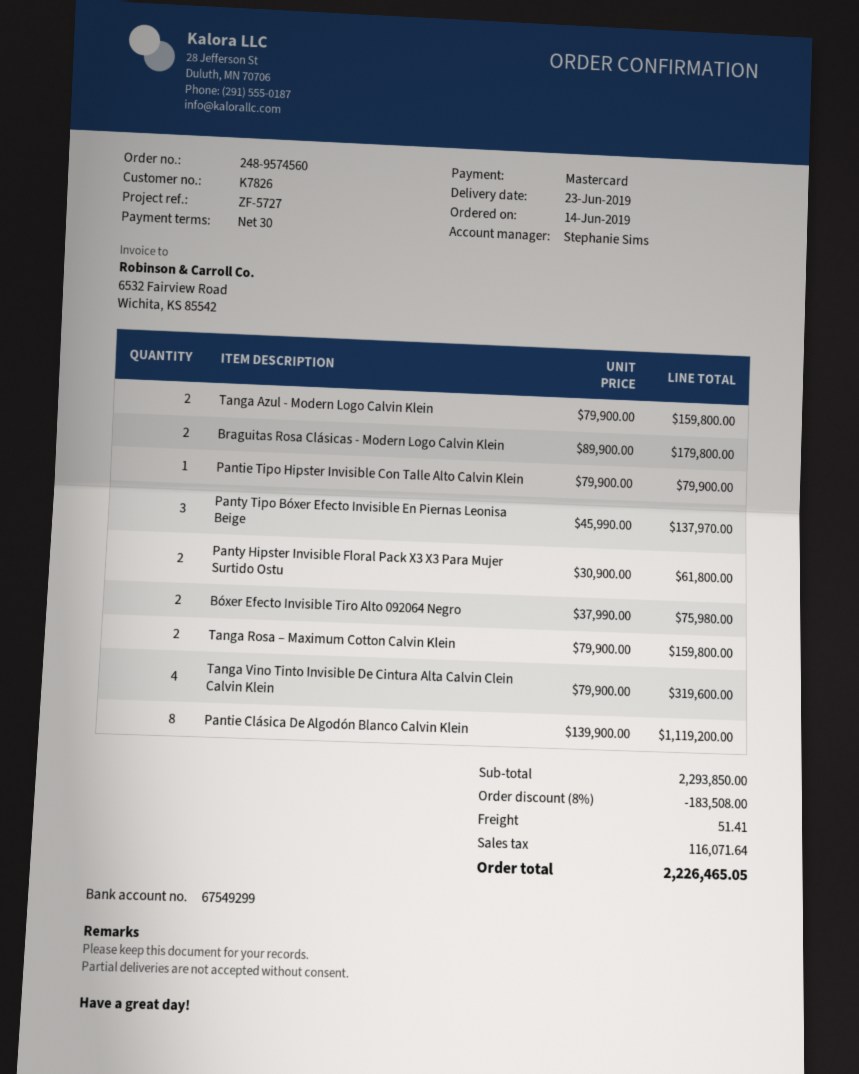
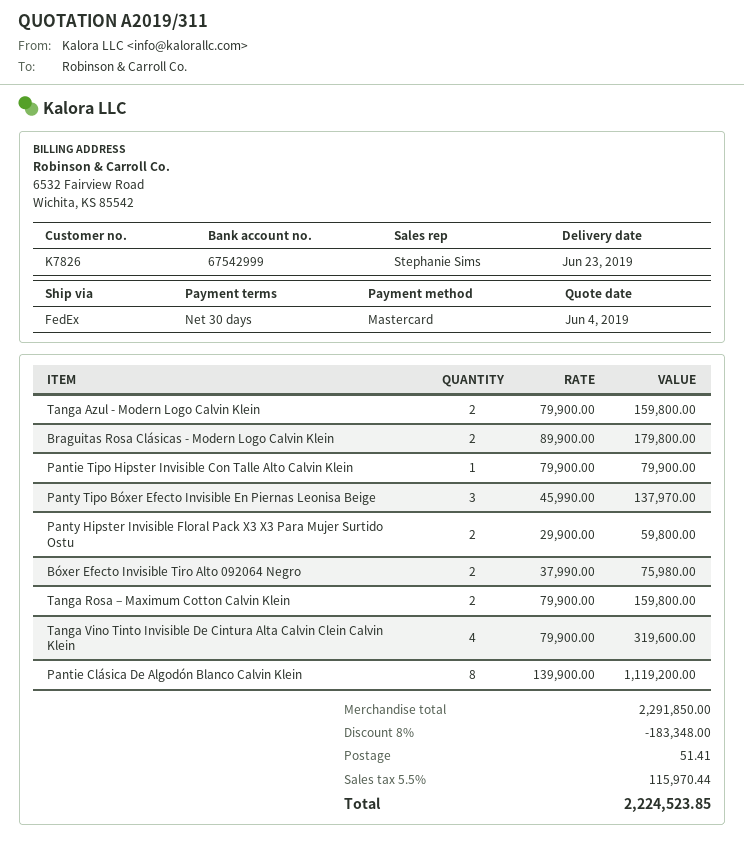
bank account: 67549299 -> 67542999
Panty Hipster Invisible Floral Pack X3 X3 Para Mujer Surtido Ostu: 2 x 30900.00 = 61800.00 -> 2 x 29900.00 = 59800.00
subtotal: 2293850.00 -> 2291850.00
discount: 8% = 183508.00 -> 8% = 183348.00
tax: 116071.64 -> 115970.44
total: 2226465.05 -> 2224523.85

